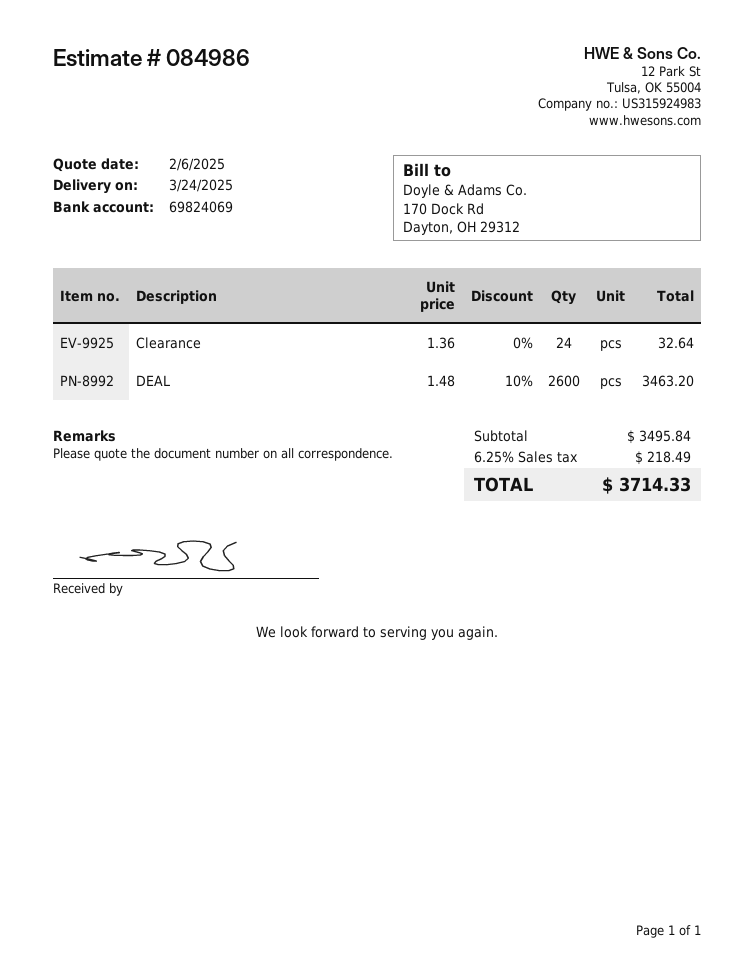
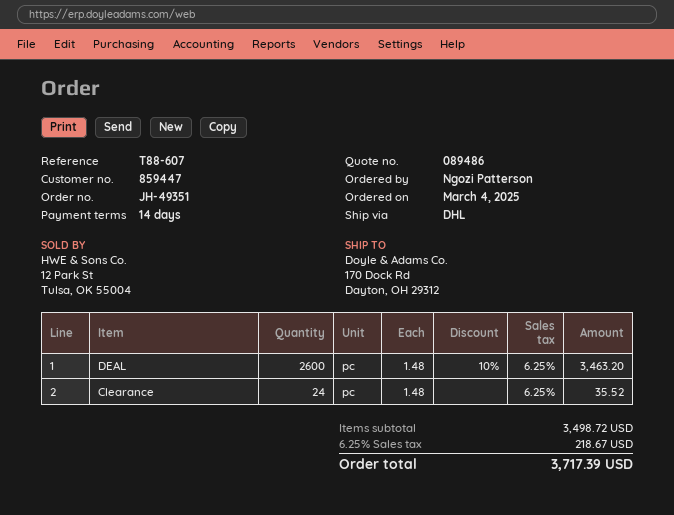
quote number: 084986 -> 089486
Clearance: 24 x 1.36 = 32.64 -> 24 x 1.48 = 35.52
subtotal: 3495.84 -> 3498.72
tax: 6.25% = 218.49 -> 6.25% = 218.67
total: 3714.33 -> 3717.39

